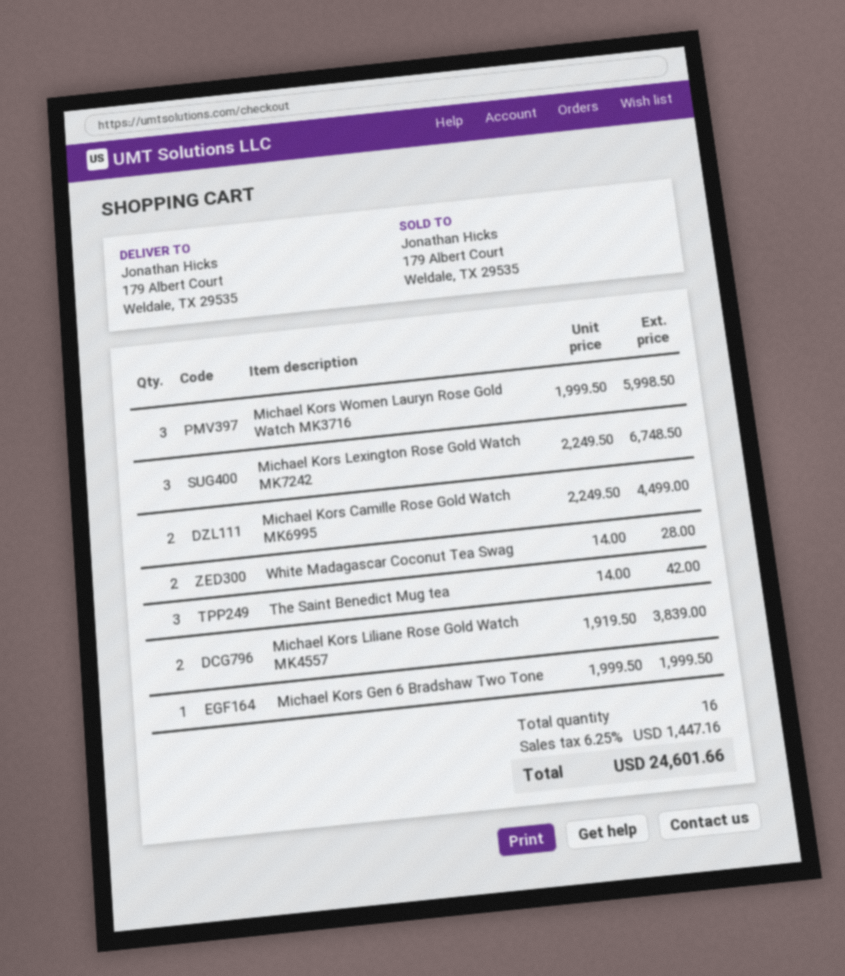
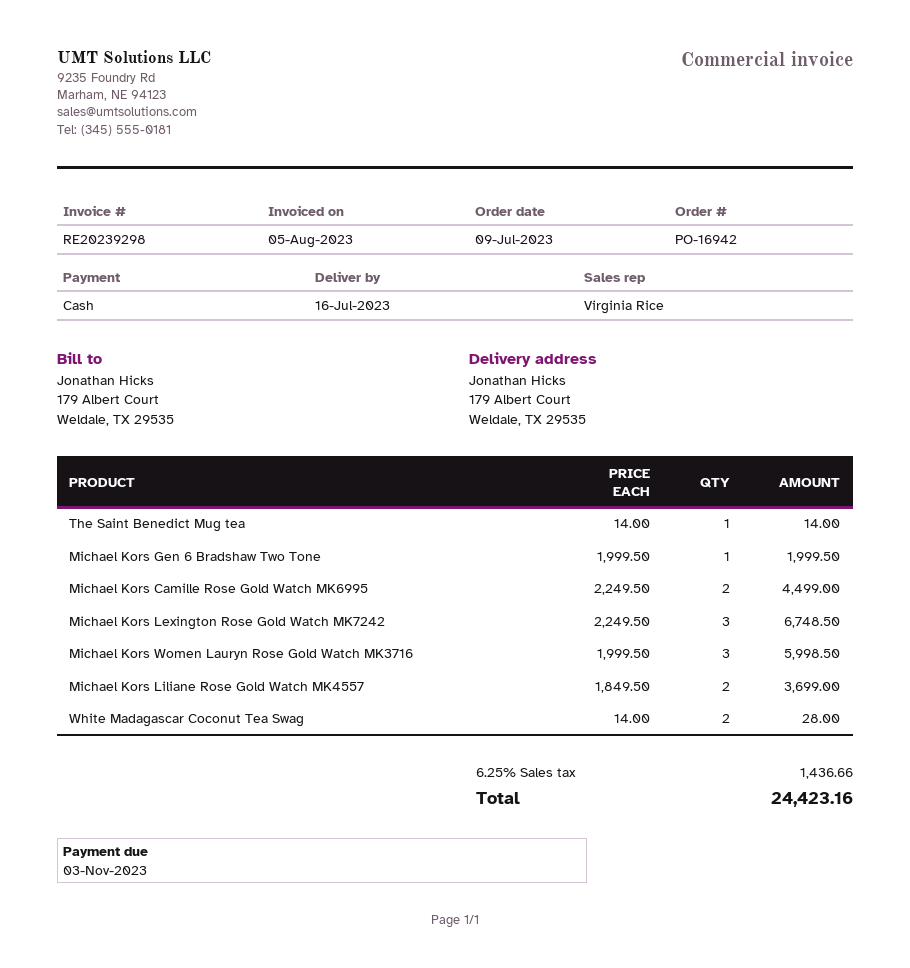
The Saint Benedict Mug tea: 3 x 14.00 = 42.00 -> 1 x 14.00 = 14.00
Michael Kors Liliane Rose Gold Watch MK4557: 2 x 1919.50 = 3839.00 -> 2 x 1849.50 = 3699.00
tax: 6.25% = 1447.16 -> 6.25% = 1436.66
total: 24601.66 -> 24423.16

